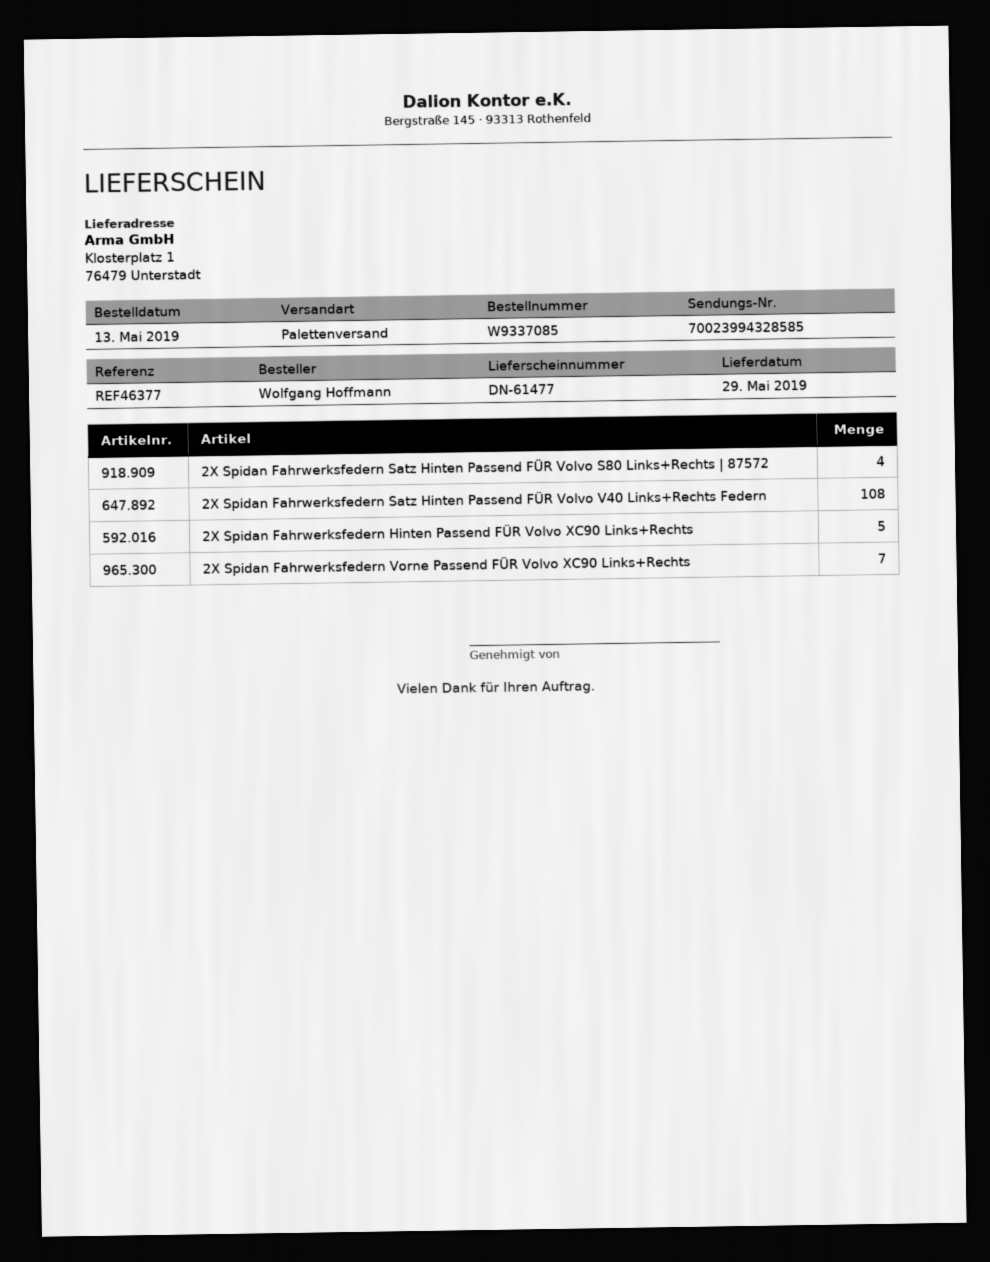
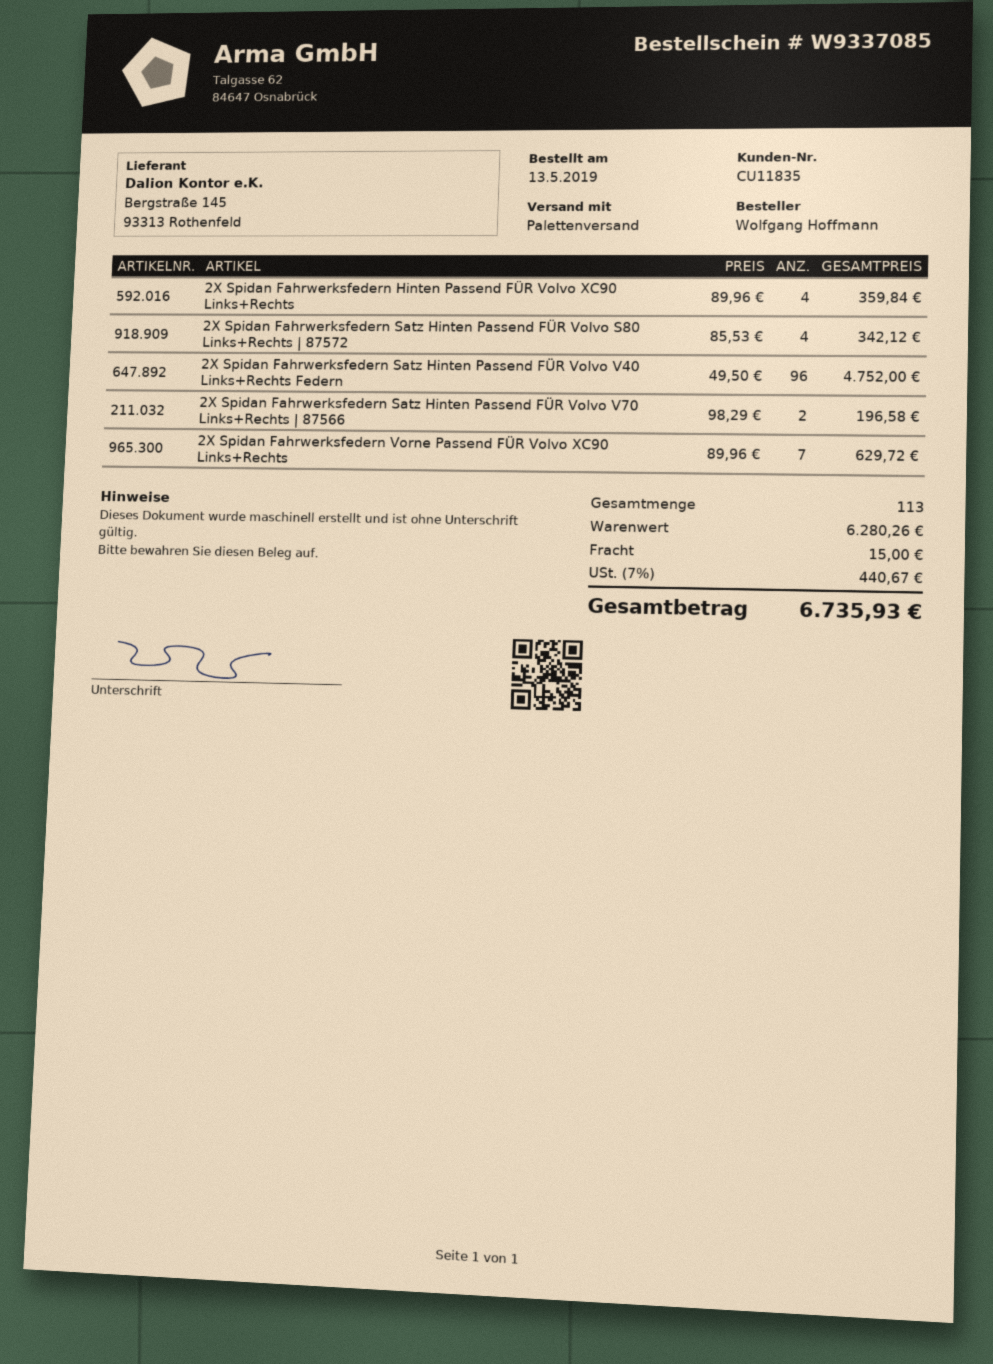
2X Spidan Fahrwerksfedern Satz Hinten Passend FÜR Volvo V40 Links+Rechts Federn: 108 -> 96
2X Spidan Fahrwerksfedern Hinten Passend FÜR Volvo XC90 Links+Rechts: 5 -> 4
2X Spidan Fahrwerksfedern Satz Hinten Passend FÜR Volvo V70 Links+Rechts | 87566: none -> 2

